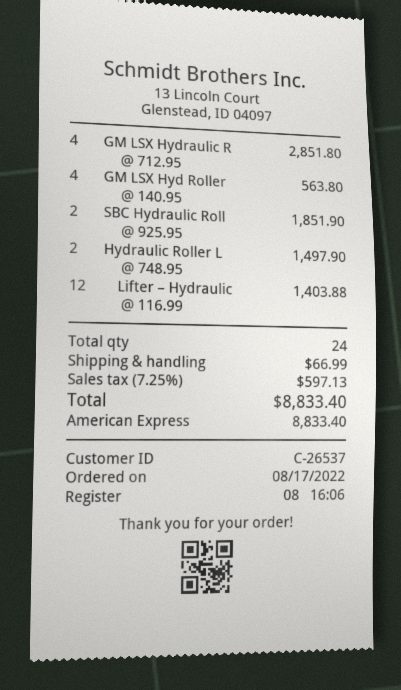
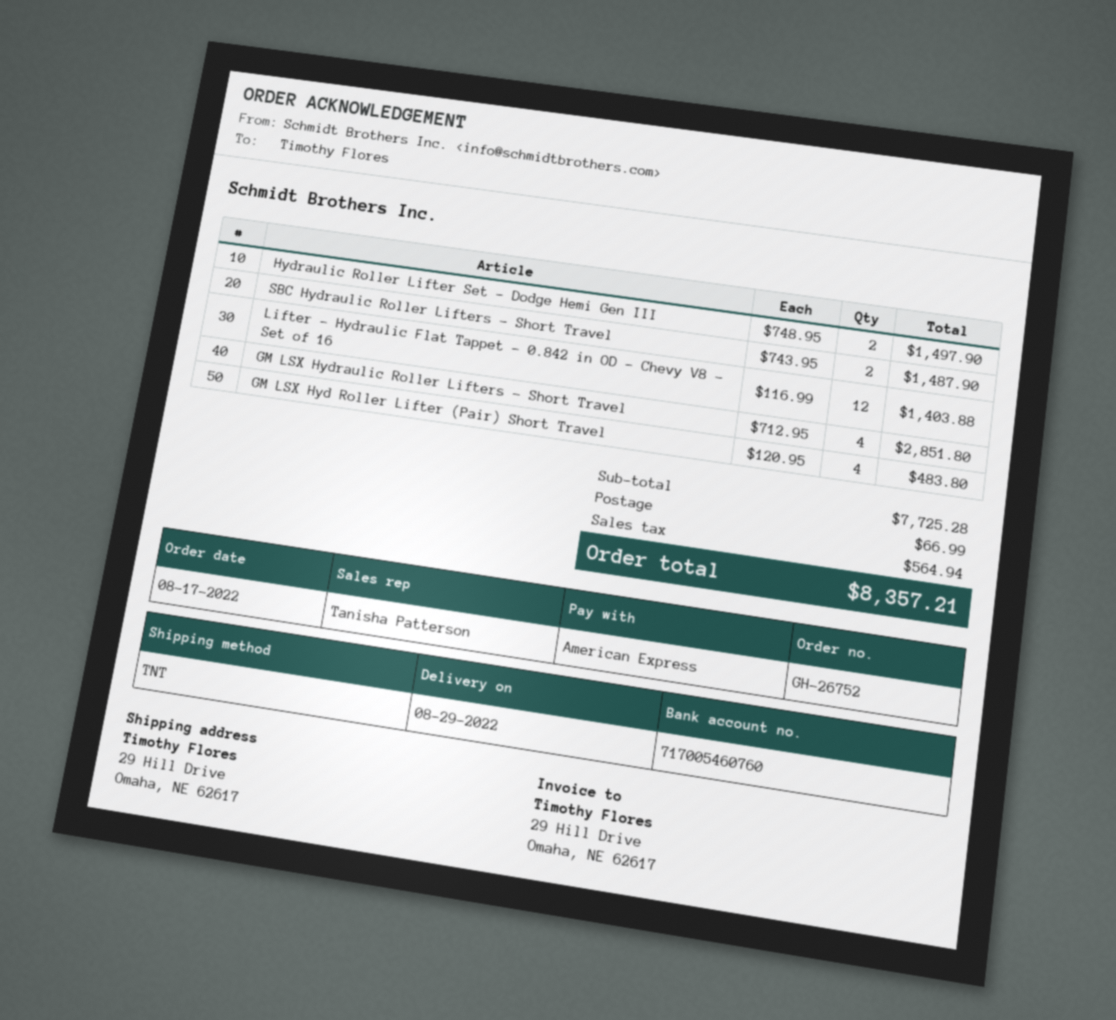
GM LSX Hyd Roller: 4 x 140.95 = 563.80 -> 4 x 120.95 = 483.80
SBC Hydraulic Roll: 2 x 925.95 = 1851.90 -> 2 x 743.95 = 1487.90
tax: 597.13 -> 564.94
total: 8833.40 -> 8357.21

